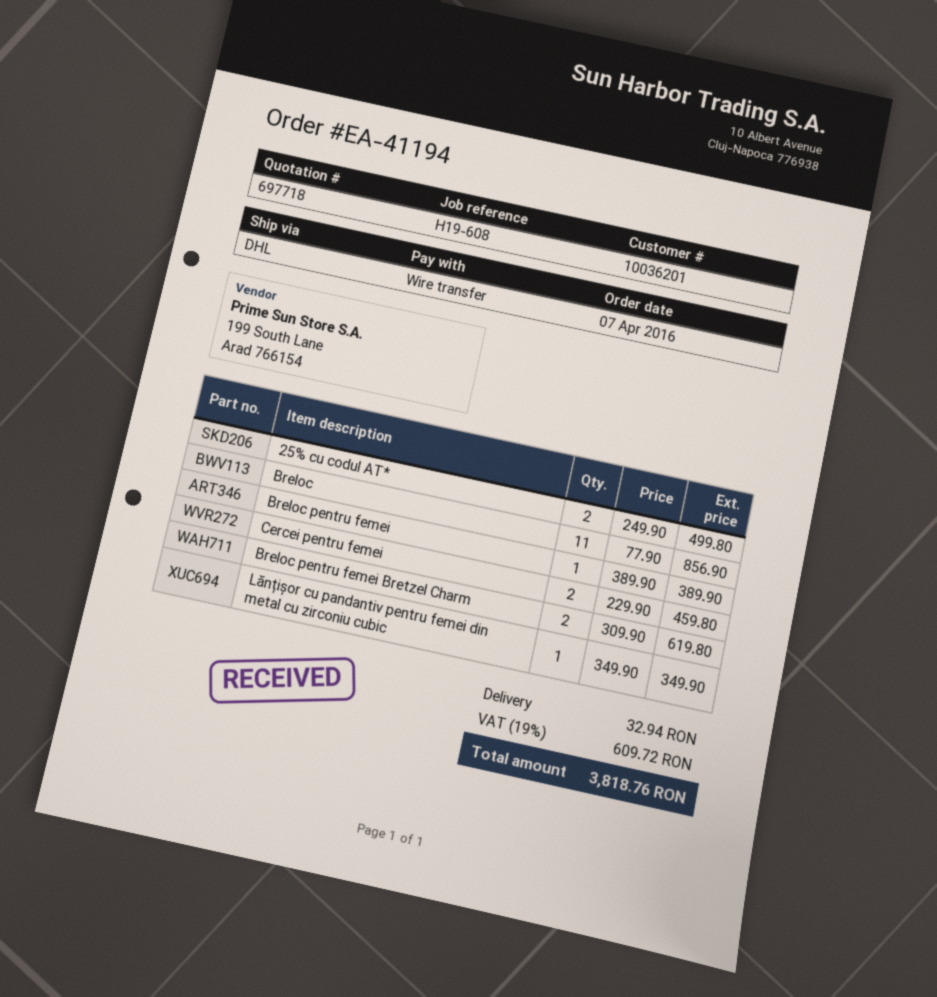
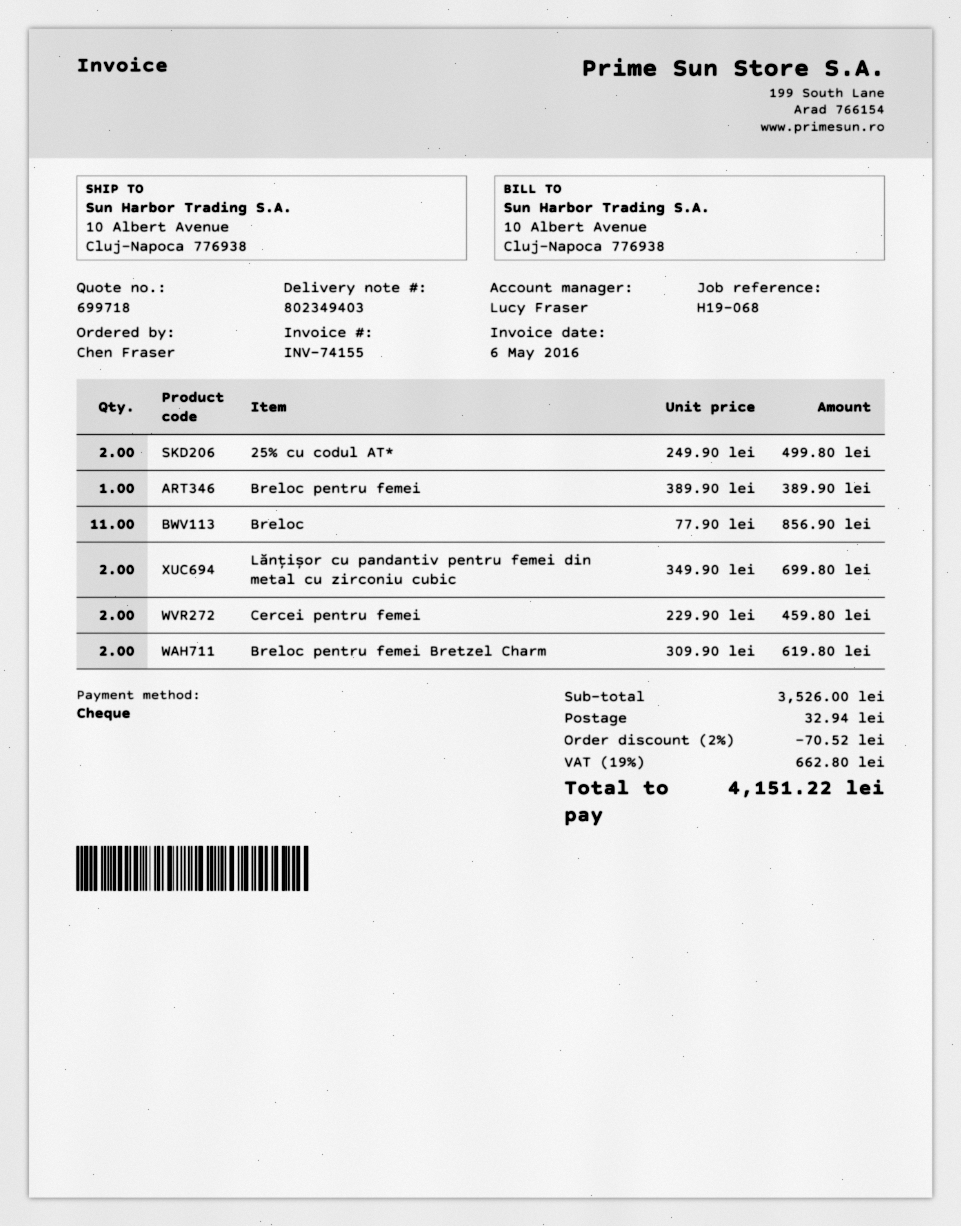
quote number: 697718 -> 699718
reference: H19-608 -> H19-068
payment method: bank transfer -> cheque
Lănțișor cu pandantiv pentru femei din metal cu zirconiu cubic: 1 x 349.90 = 349.90 -> 2 x 349.90 = 699.80
discount: none -> 2% = 70.52
tax: 19% = 609.72 -> 19% = 662.80
total: 3818.76 -> 4151.22

